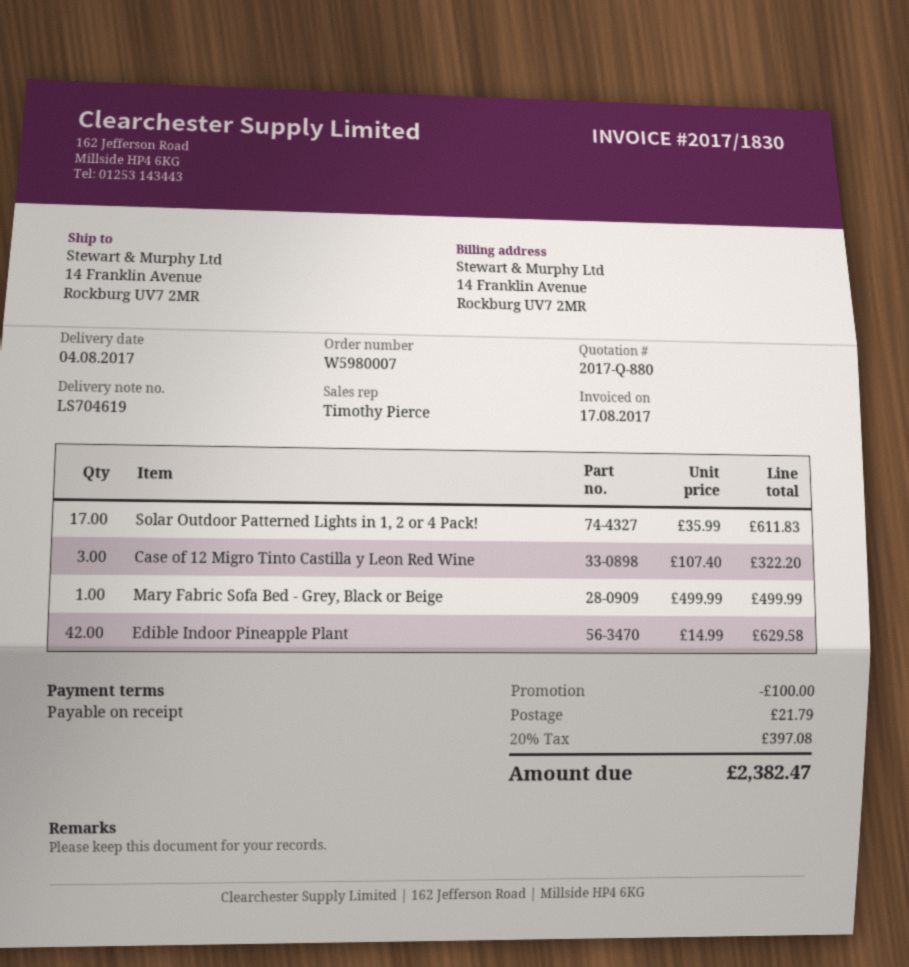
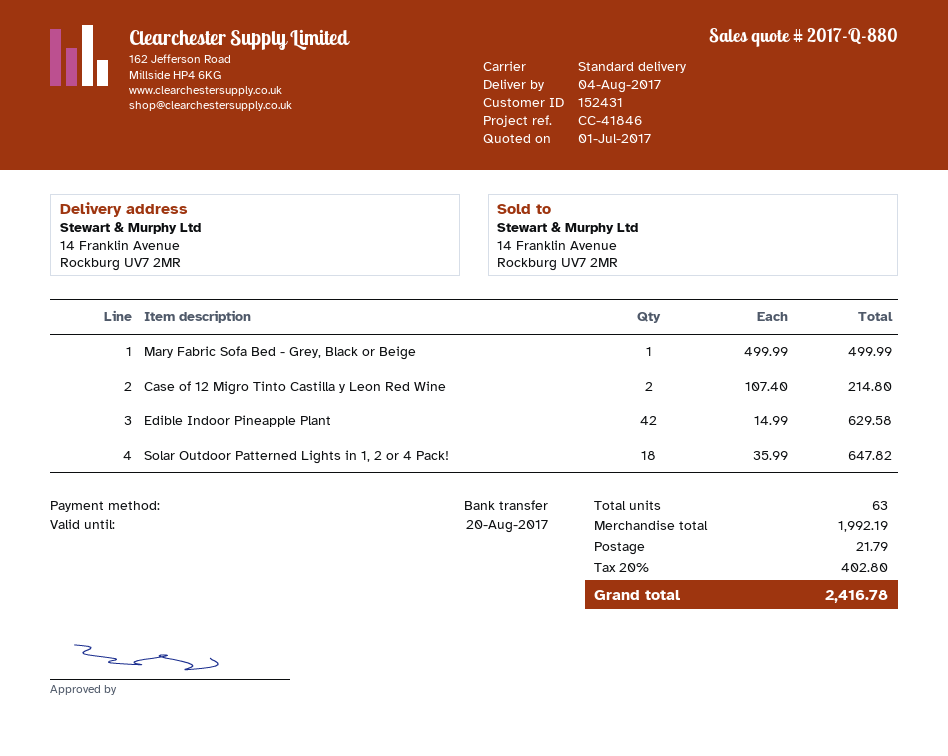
Solar Outdoor Patterned Lights in 1, 2 or 4 Pack!: 17 x 35.99 = 611.83 -> 18 x 35.99 = 647.82
Case of 12 Migro Tinto Castilla y Leon Red Wine: 3 x 107.40 = 322.20 -> 2 x 107.40 = 214.80
discount: 100.00 -> none
tax: 20% = 397.08 -> 20% = 402.80
total: 2382.47 -> 2416.78

